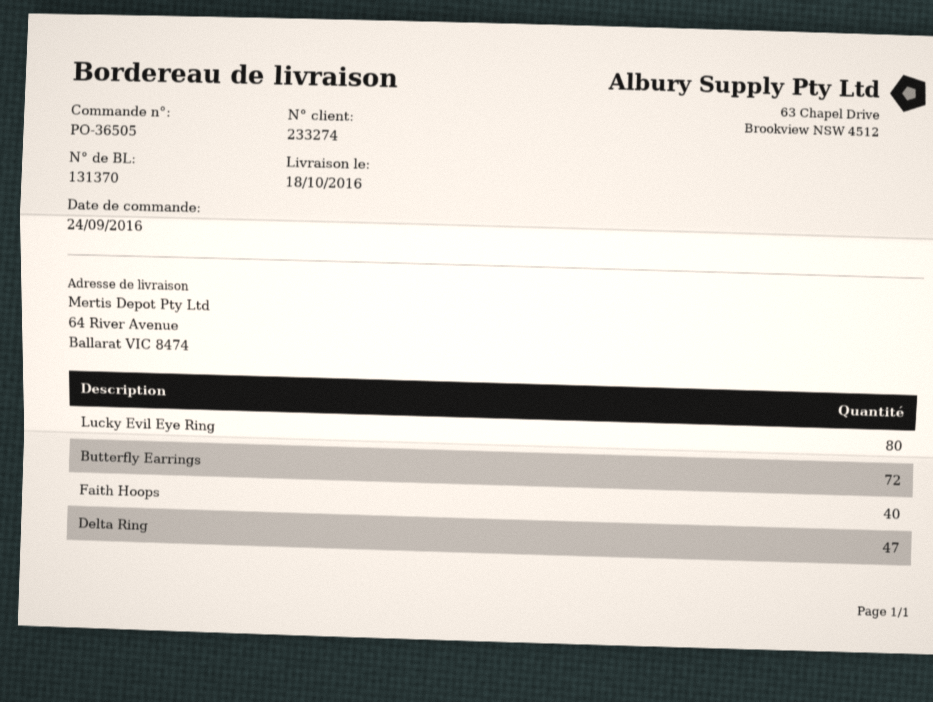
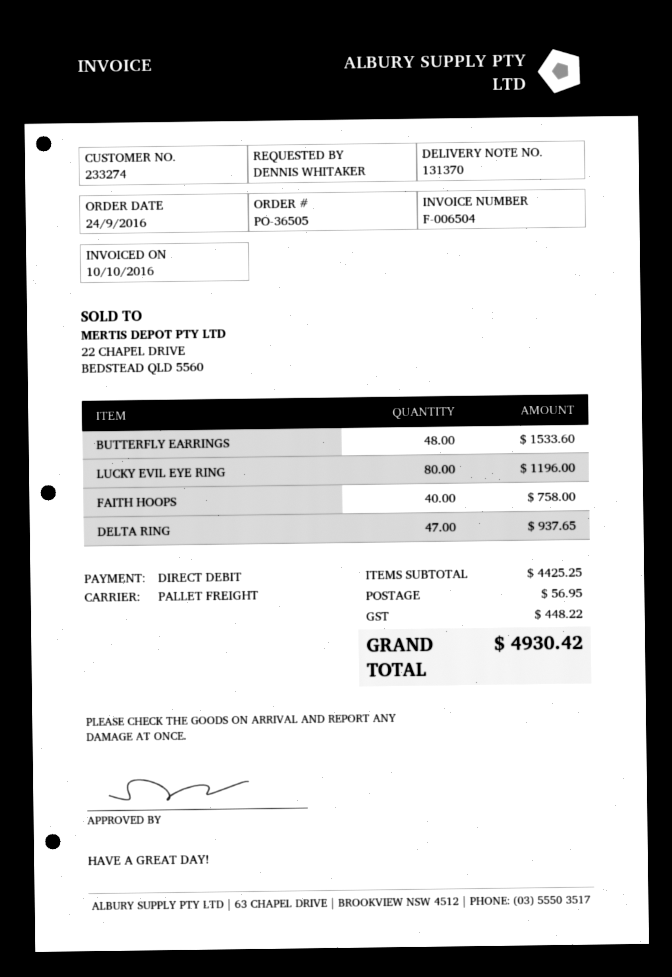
Butterfly Earrings: 72 -> 48

